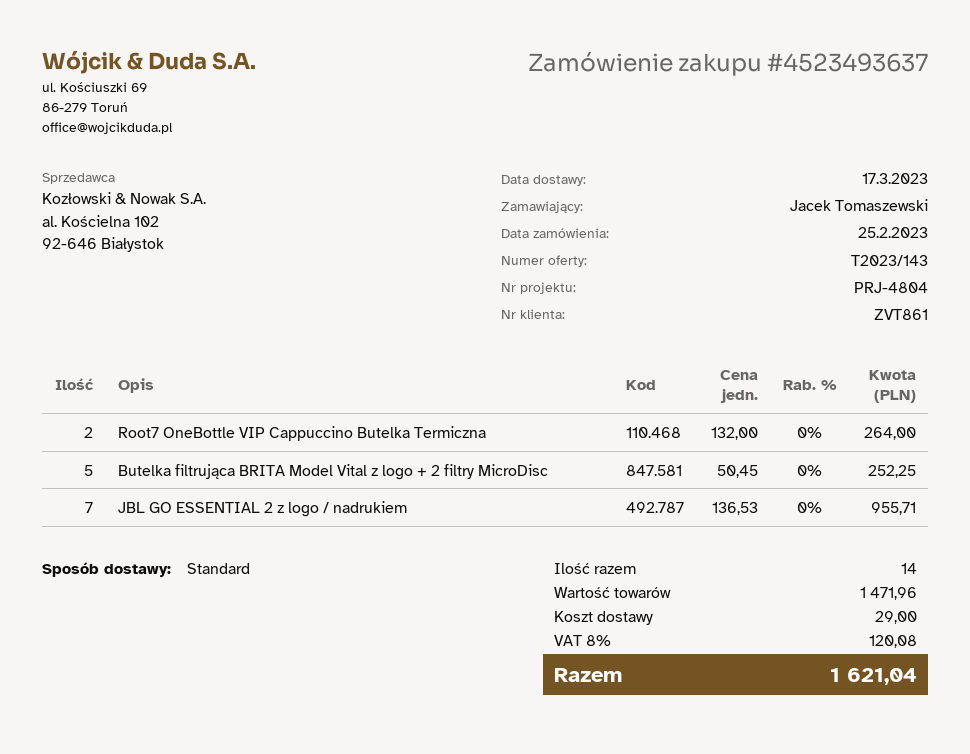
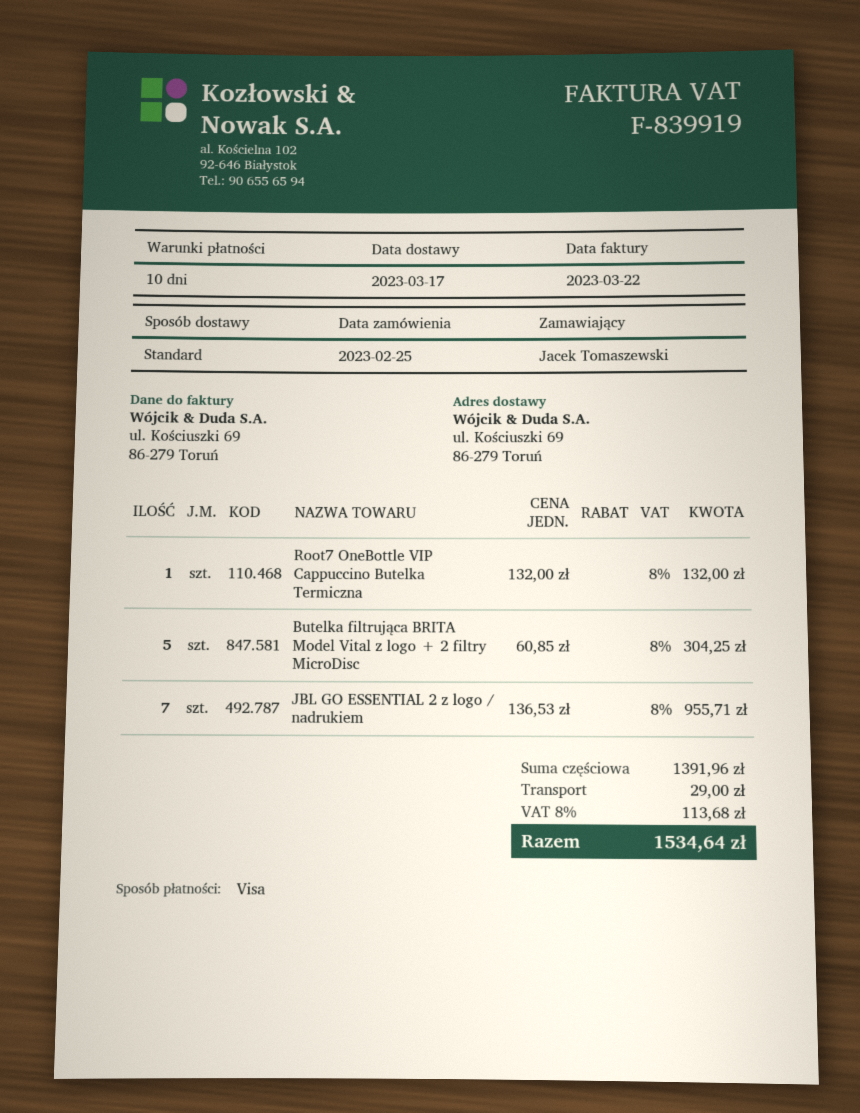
Root7 OneBottle VIP Cappuccino Butelka Termiczna: 2 x 132.00 = 264.00 -> 1 x 132.00 = 132.00
Butelka filtrująca BRITA Model Vital z logo + 2 filtry MicroDisc: 5 x 50.45 = 252.25 -> 5 x 60.85 = 304.25
subtotal: 1471.96 -> 1391.96
tax: 8% = 120.08 -> 8% = 113.68
total: 1621.04 -> 1534.64

